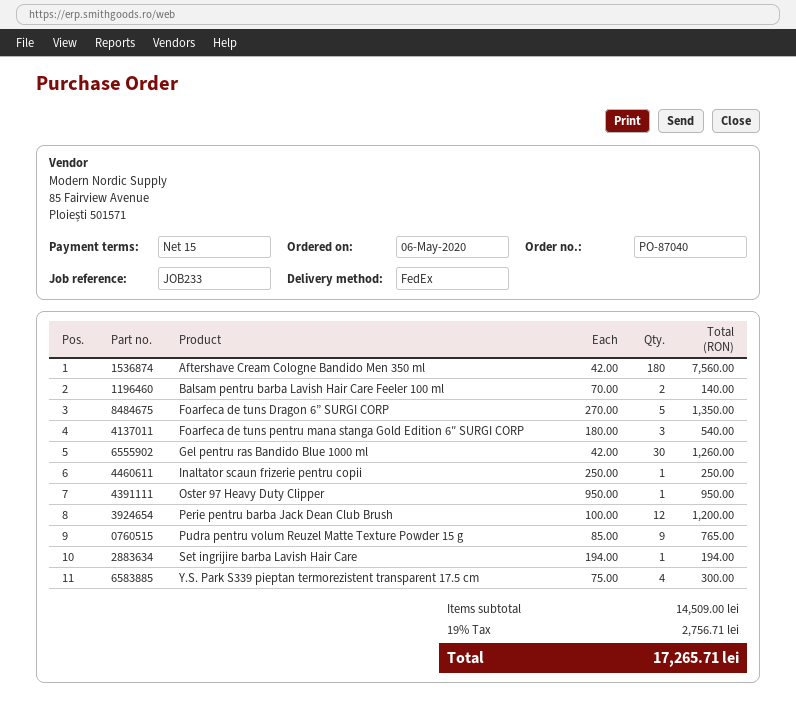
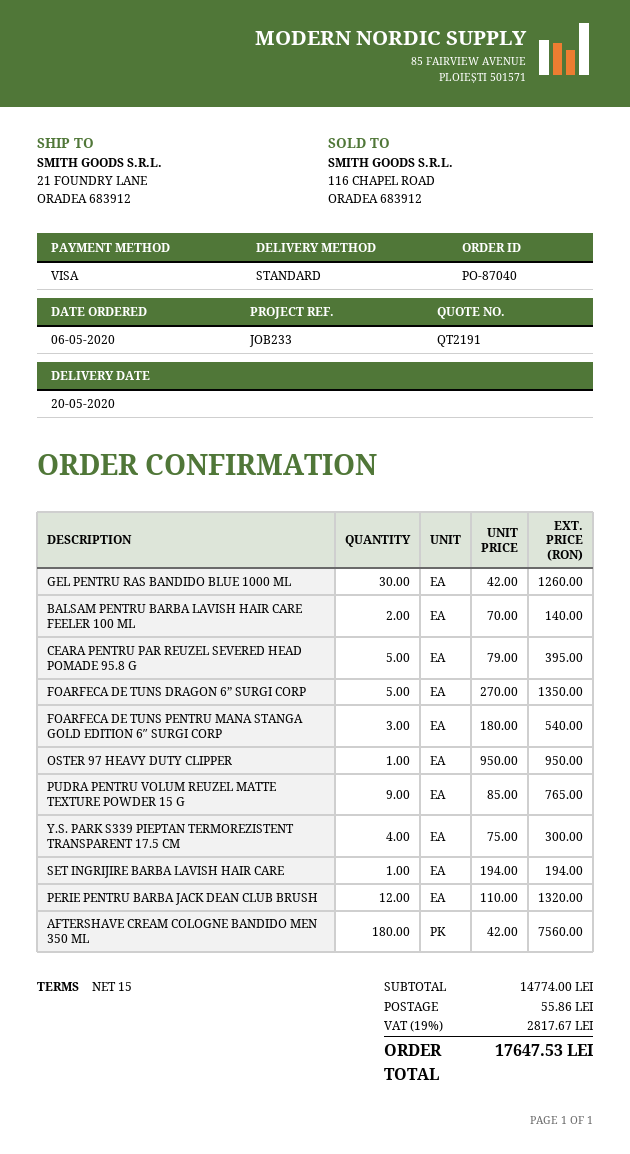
shipping method: FedEx -> standard
Inaltator scaun frizerie pentru copii: 1 x 250.00 = 250.00 -> none
Perie pentru barba Jack Dean Club Brush: 12 x 100.00 = 1200.00 -> 12 x 110.00 = 1320.00
CEARA PENTRU PAR REUZEL SEVERED HEAD POMADE 95.8 G: none -> 5 x 79.00 = 395.00
subtotal: 14509.00 -> 14774.00
shipping: none -> 55.86
tax: 19% = 2756.71 -> 19% = 2817.67
total: 17265.71 -> 17647.53

